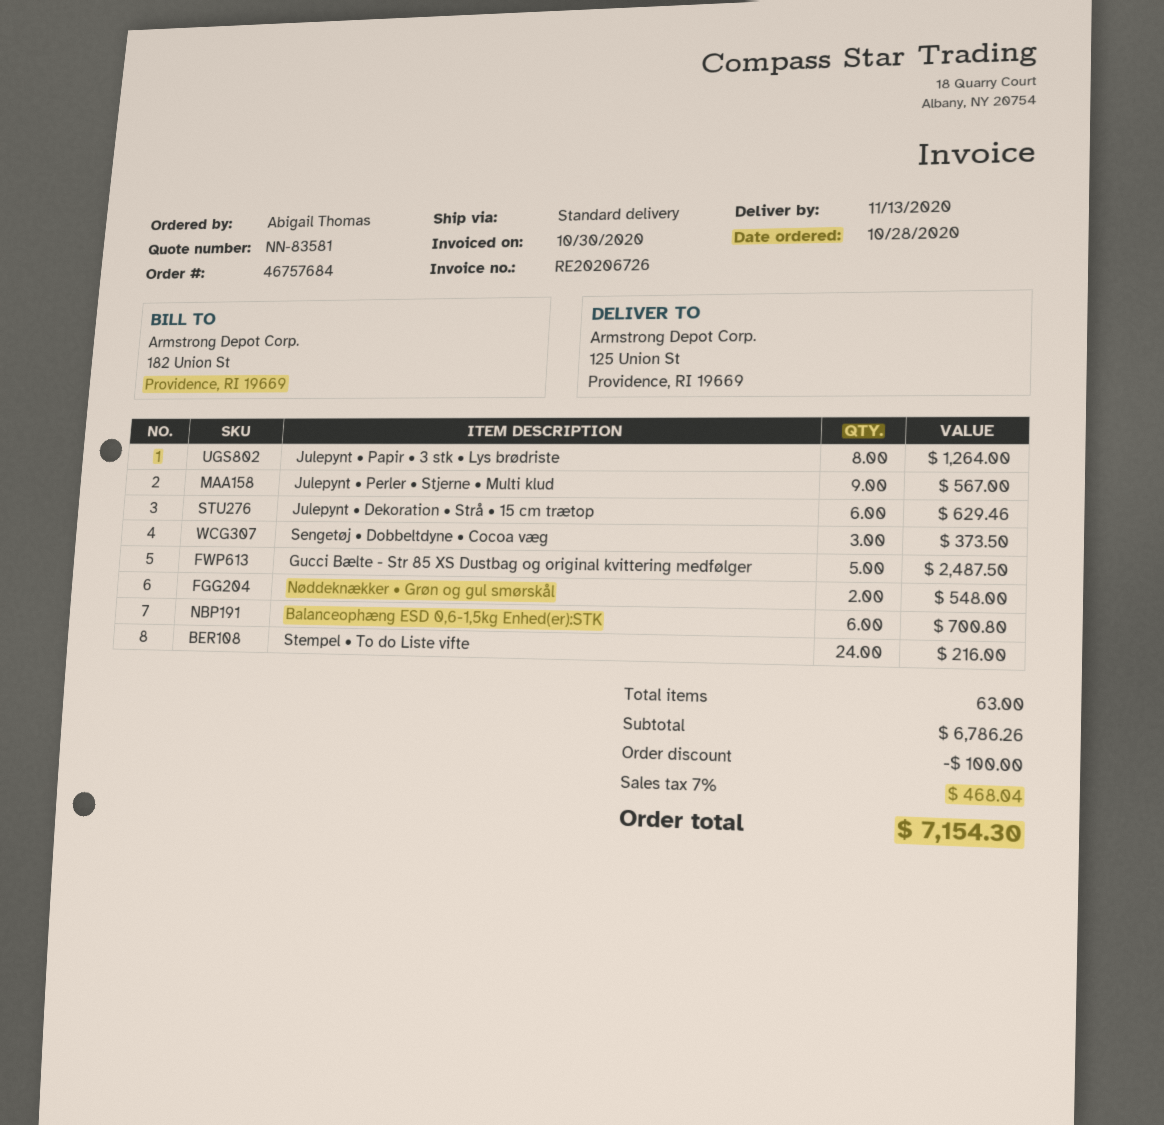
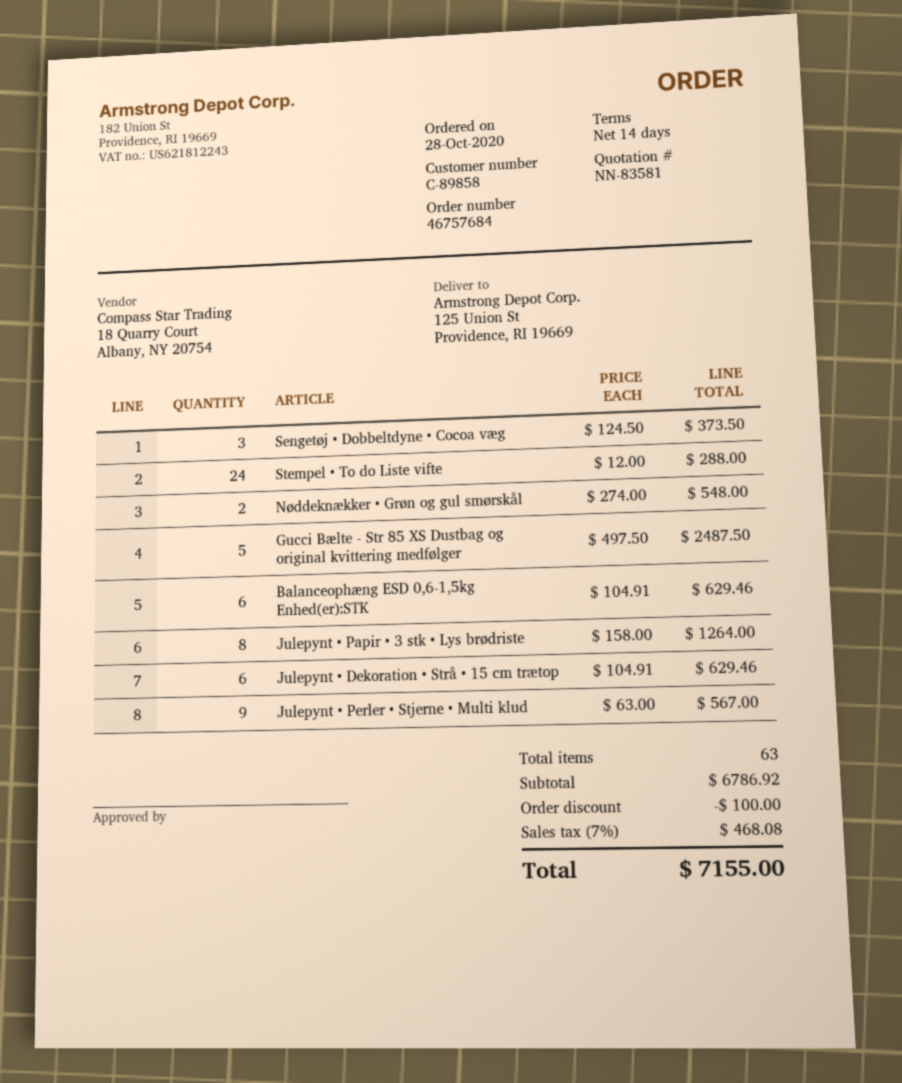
Balanceophæng ESD 0,6-1,5kg Enhed(er):STK: 6 for 700.80 -> 6 for 629.46
Stempel • To do Liste vifte: 24 for 216.00 -> 24 for 288.00
subtotal: 6786.26 -> 6786.92
tax: 7% = 468.04 -> 7% = 468.08
total: 7154.30 -> 7155.00

